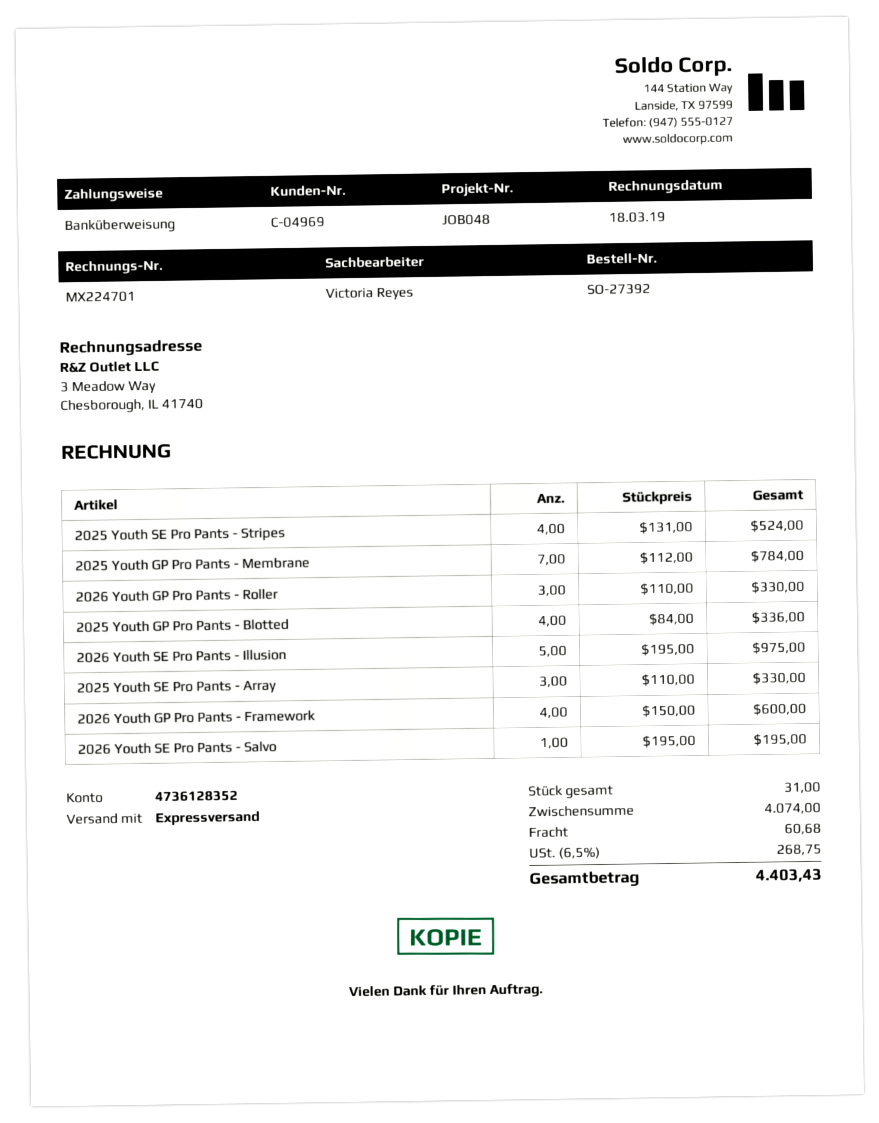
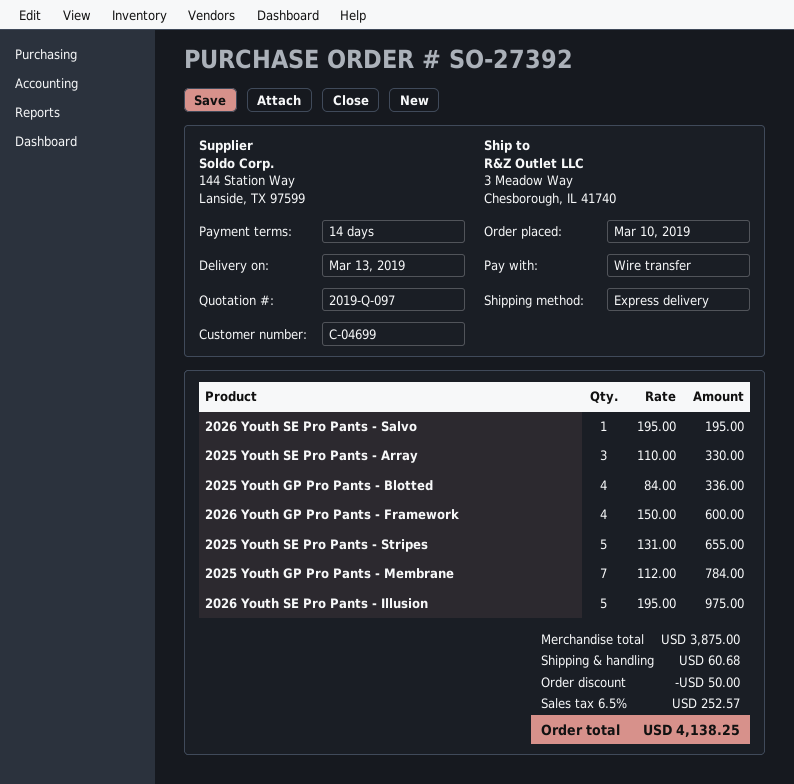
customer number: C-04969 -> C-04699
2025 Youth SE Pro Pants - Stripes: 4 x 131.00 = 524.00 -> 5 x 131.00 = 655.00
2026 Youth GP Pro Pants - Roller: 3 x 110.00 = 330.00 -> none
subtotal: 4074.00 -> 3875.00
discount: none -> 50.00
tax: 6.5% = 268.75 -> 6.5% = 252.57
total: 4403.43 -> 4138.25

